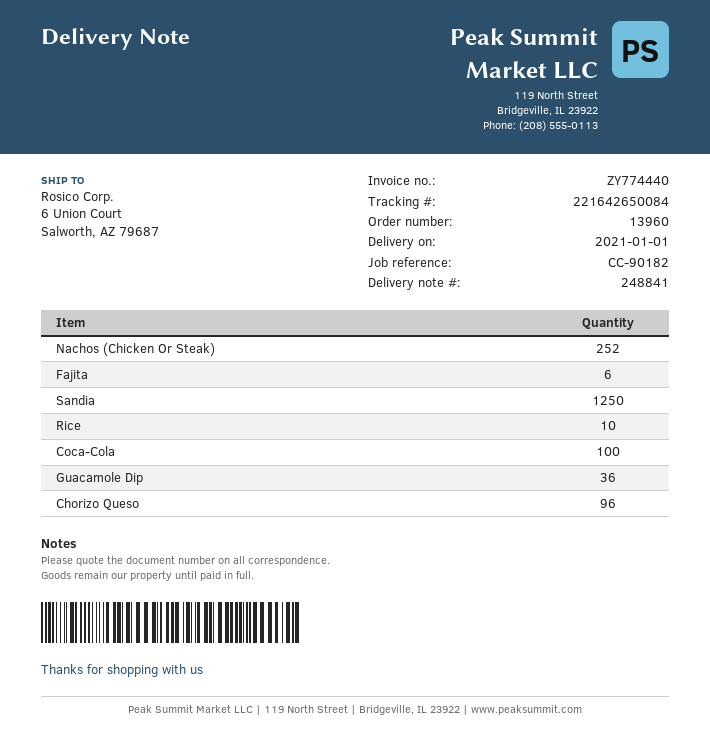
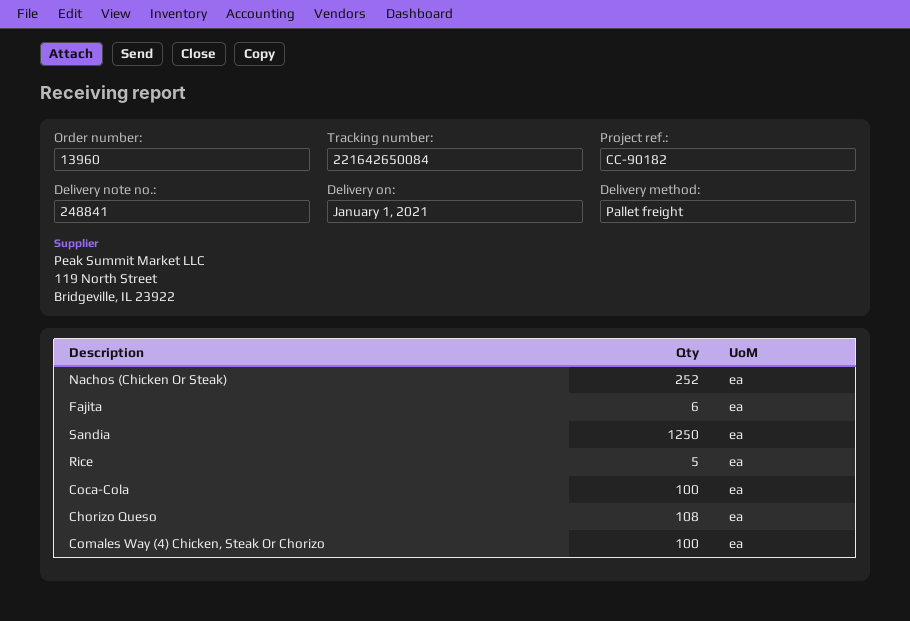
Rice: 10 -> 5
Guacamole Dip: 36 -> none
Chorizo Queso: 96 -> 108
Comales Way (4) Chicken, Steak Or Chorizo: none -> 100

